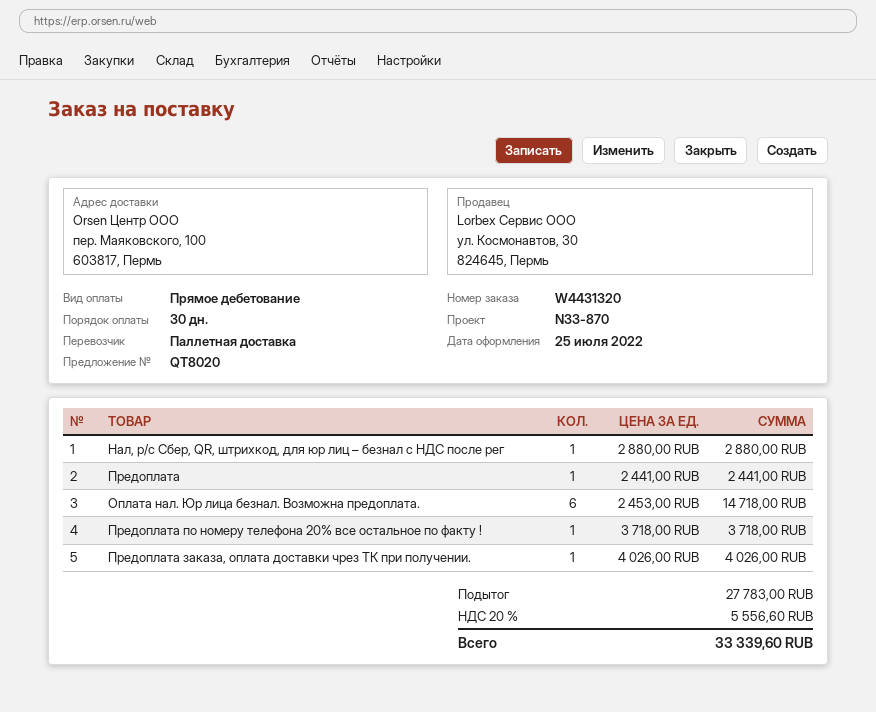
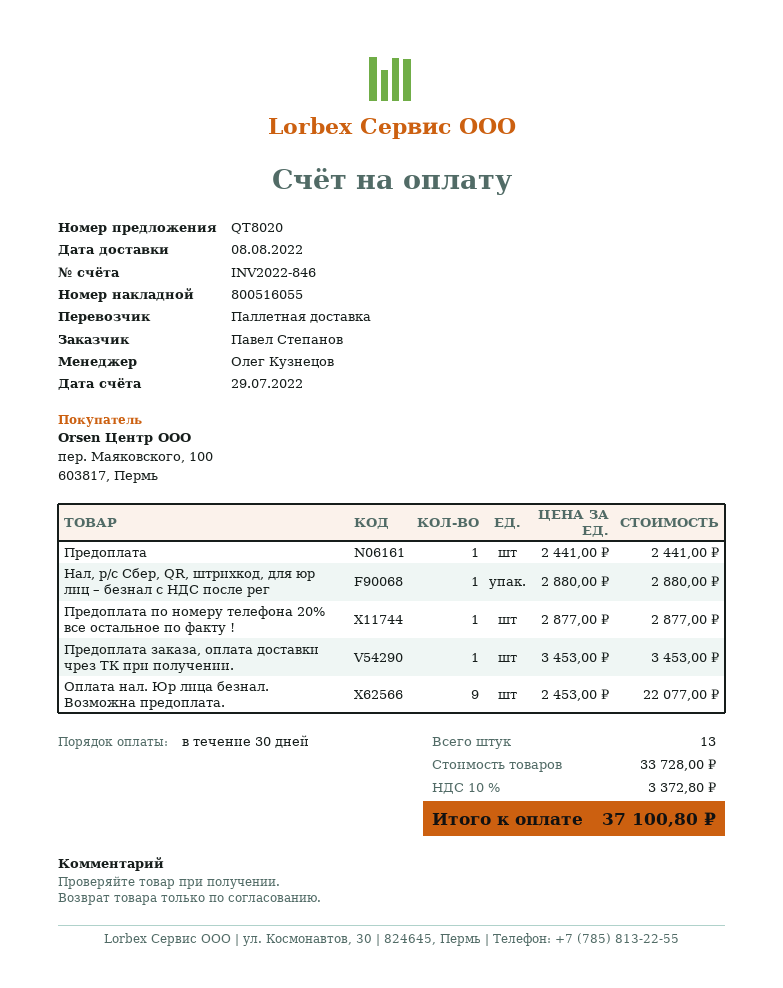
Оплата нал. Юр лица безнал. Возможна предоплата.: 6 x 2453.00 = 14718.00 -> 9 x 2453.00 = 22077.00
Предоплата по номеру телефона 20% все остальное по факту !: 1 x 3718.00 = 3718.00 -> 1 x 2877.00 = 2877.00
Предоплата заказа, оплата доставки чрез ТК при получении.: 1 x 4026.00 = 4026.00 -> 1 x 3453.00 = 3453.00
subtotal: 27783.00 -> 33728.00
tax: 20% = 5556.60 -> 10% = 3372.80
total: 33339.60 -> 37100.80

